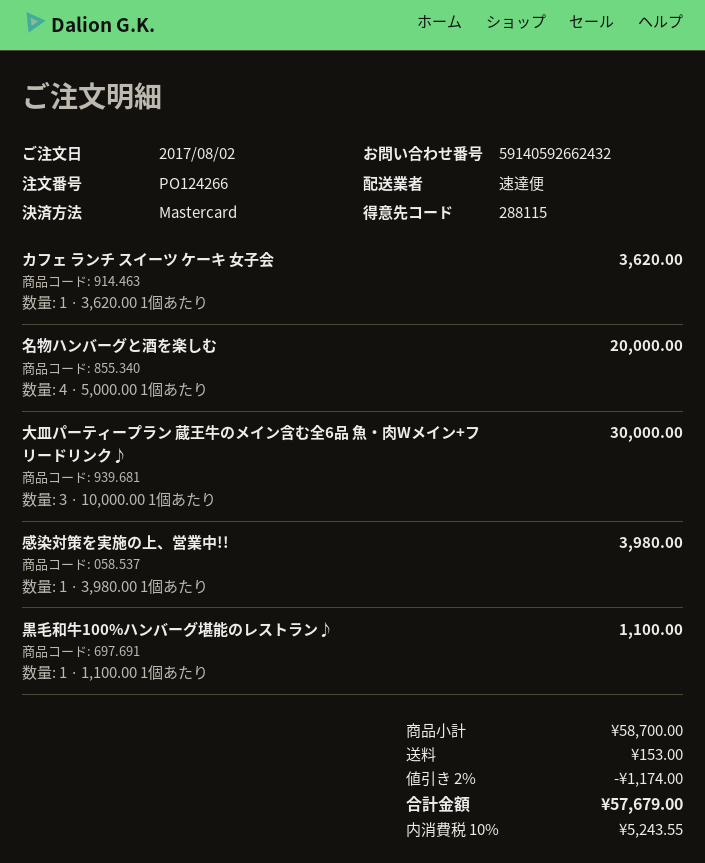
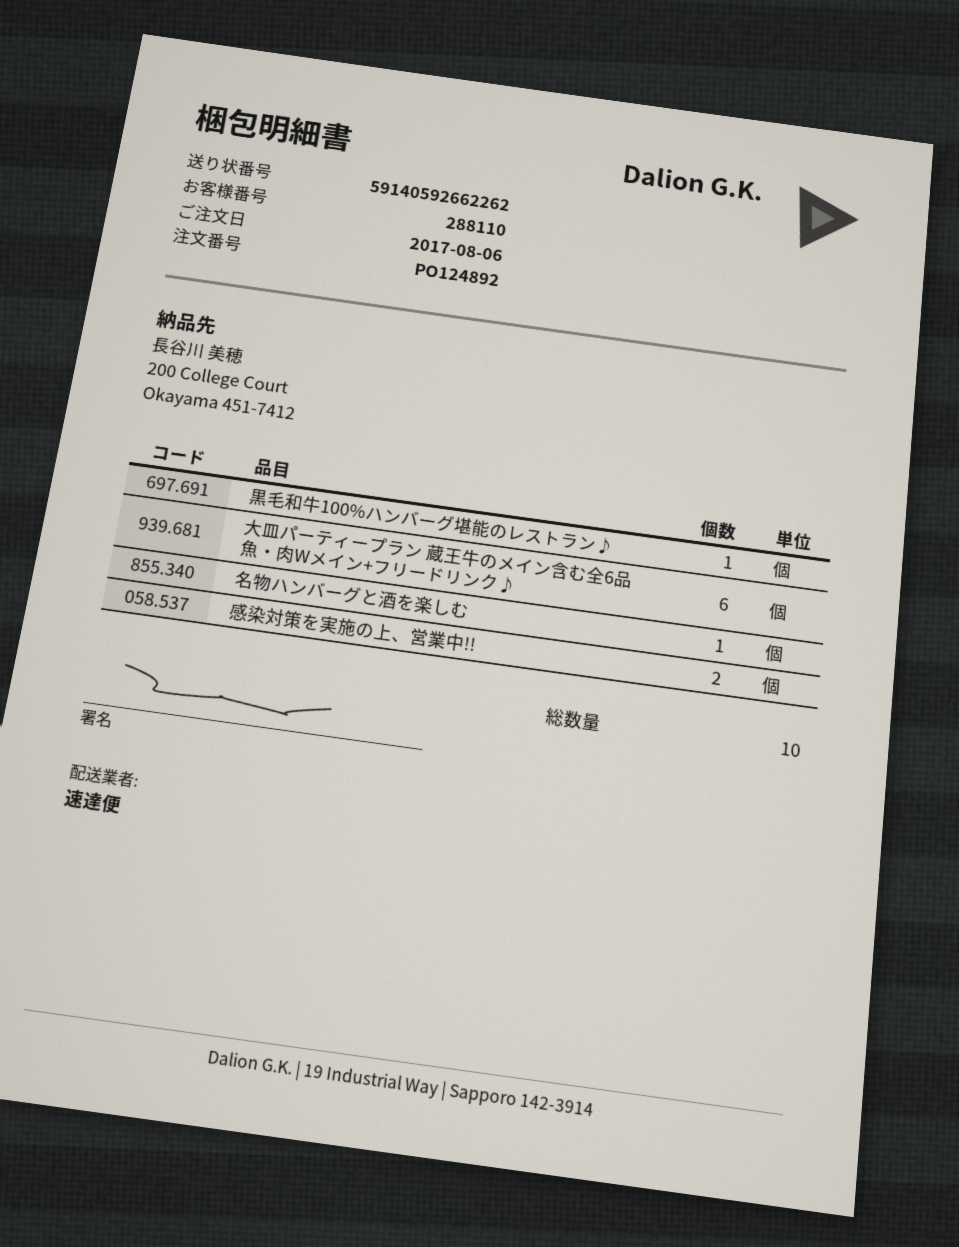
order number: PO124266 -> PO124892
order date: 2017-08-02 -> 2017-08-06
customer number: 288115 -> 288110
tracking number: 59140592662432 -> 59140592662262
カフェ ランチ スイーツ ケーキ 女子会: 1 -> none
名物ハンバーグと酒を楽しむ: 4 -> 1
大皿パーティープラン 蔵王牛のメイン含む全6品 魚・肉Wメイン+フリードリンク♪: 3 -> 6
感染対策を実施の上、営業中!!: 1 -> 2

